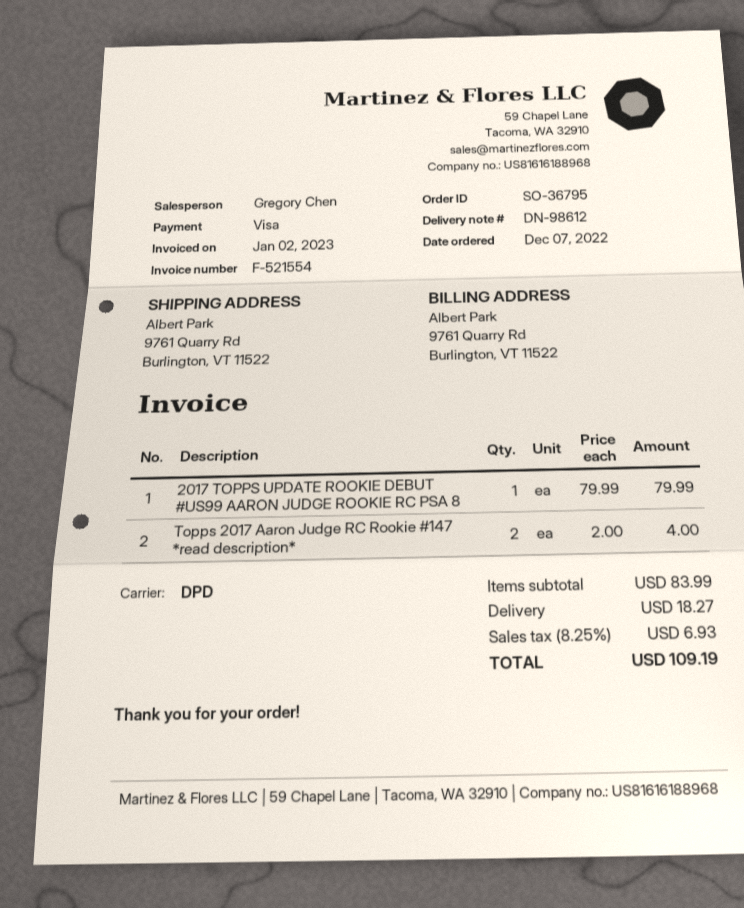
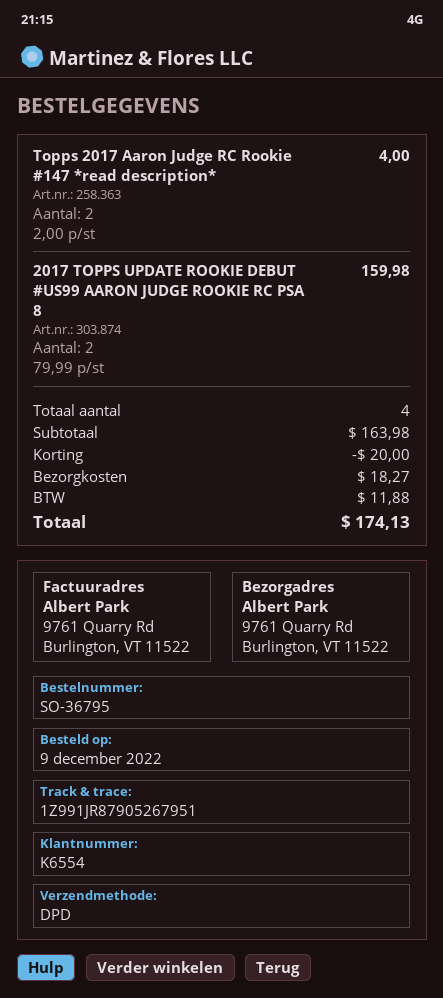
order date: 2022-12-07 -> 2022-12-09
2017 TOPPS UPDATE ROOKIE DEBUT #US99 AARON JUDGE ROOKIE RC PSA 8: 1 x 79.99 = 79.99 -> 2 x 79.99 = 159.98
subtotal: 83.99 -> 163.98
discount: none -> 20.00
tax: 6.93 -> 11.88
total: 109.19 -> 174.13

